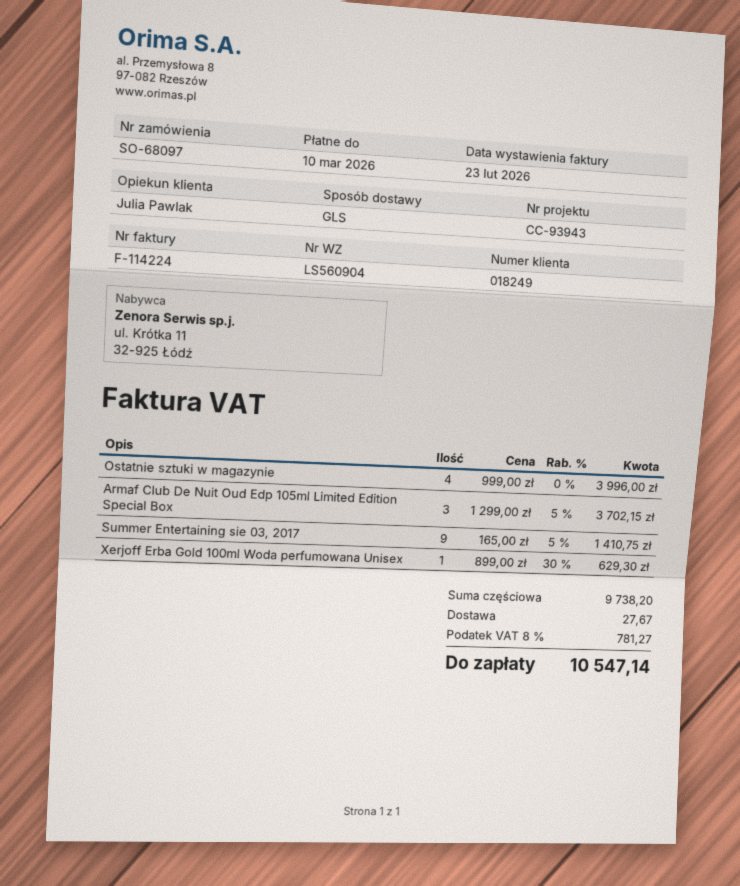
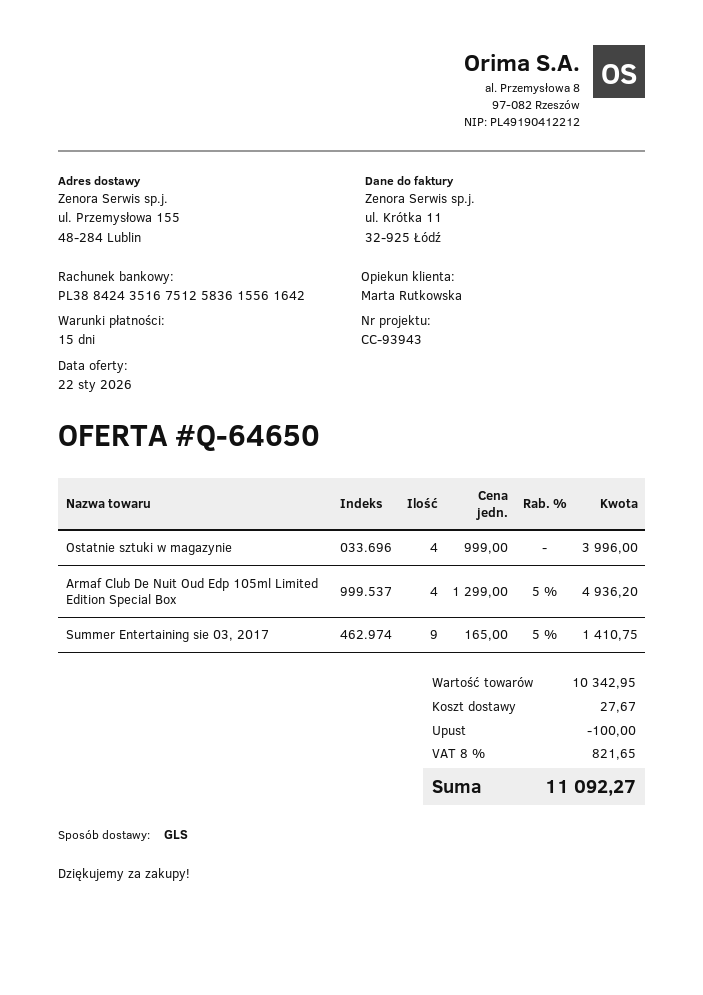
sales rep: Julia Pawlak -> Marta Rutkowska
Armaf Club De Nuit Oud Edp 105ml Limited Edition Special Box: 3 x 1299.00 - 5% = 3702.15 -> 4 x 1299.00 - 5% = 4936.20
Xerjoff Erba Gold 100ml Woda perfumowana Unisex: 1 x 899.00 - 30% = 629.30 -> none
subtotal: 9738.20 -> 10342.95
discount: none -> 100.00
tax: 8% = 781.27 -> 8% = 821.65
total: 10547.14 -> 11092.27

